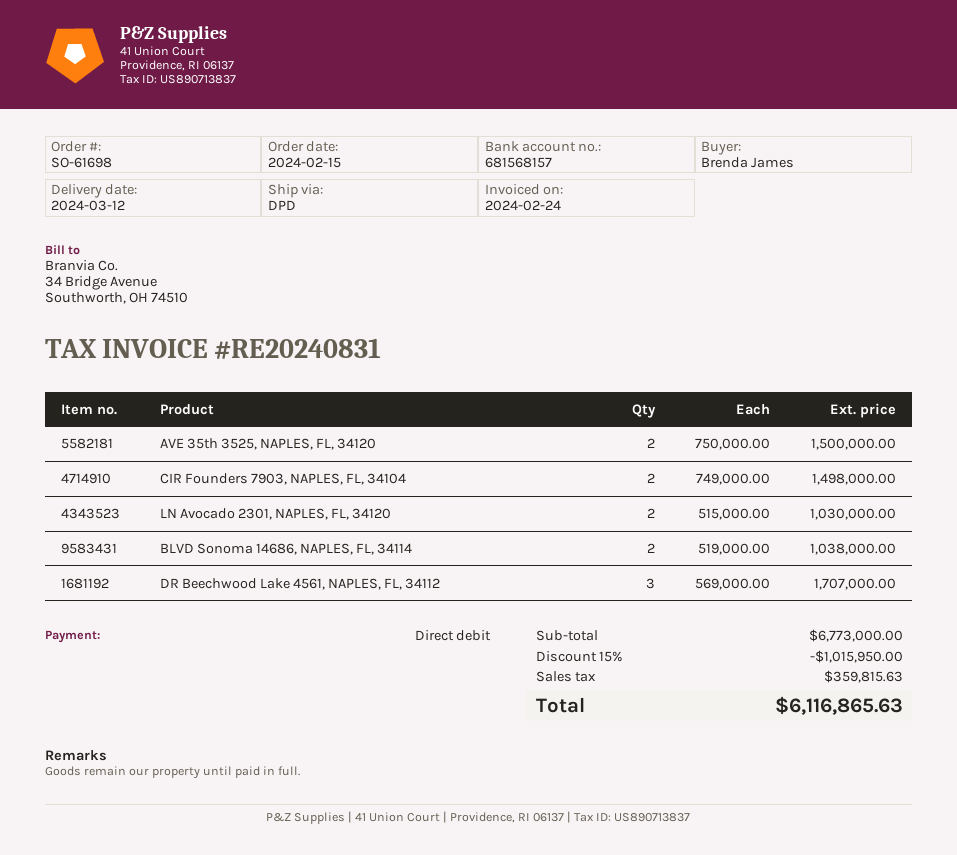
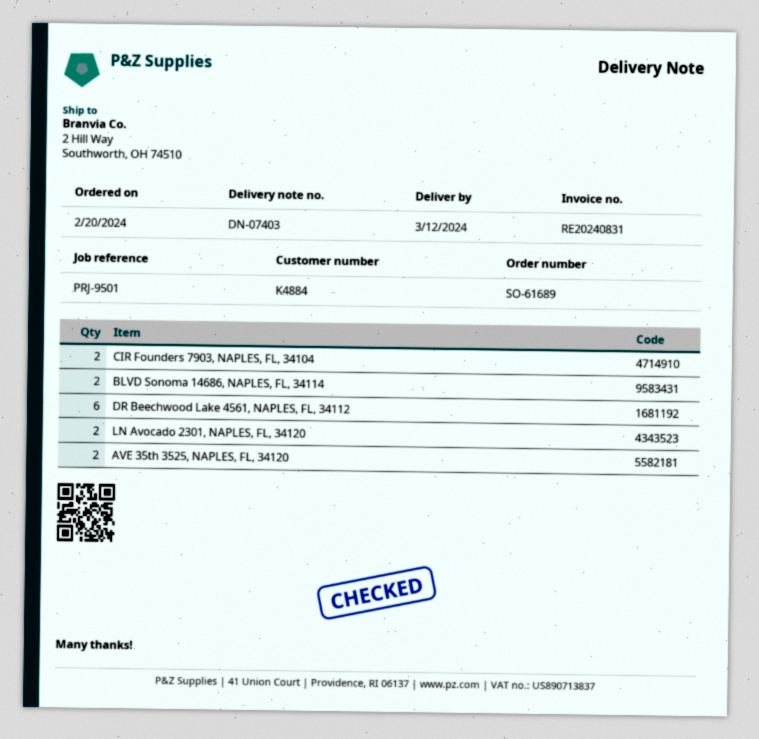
order number: SO-61698 -> SO-61689
order date: 2024-02-15 -> 2024-02-20
DR Beechwood Lake 4561, NAPLES, FL, 34112: 3 -> 6

